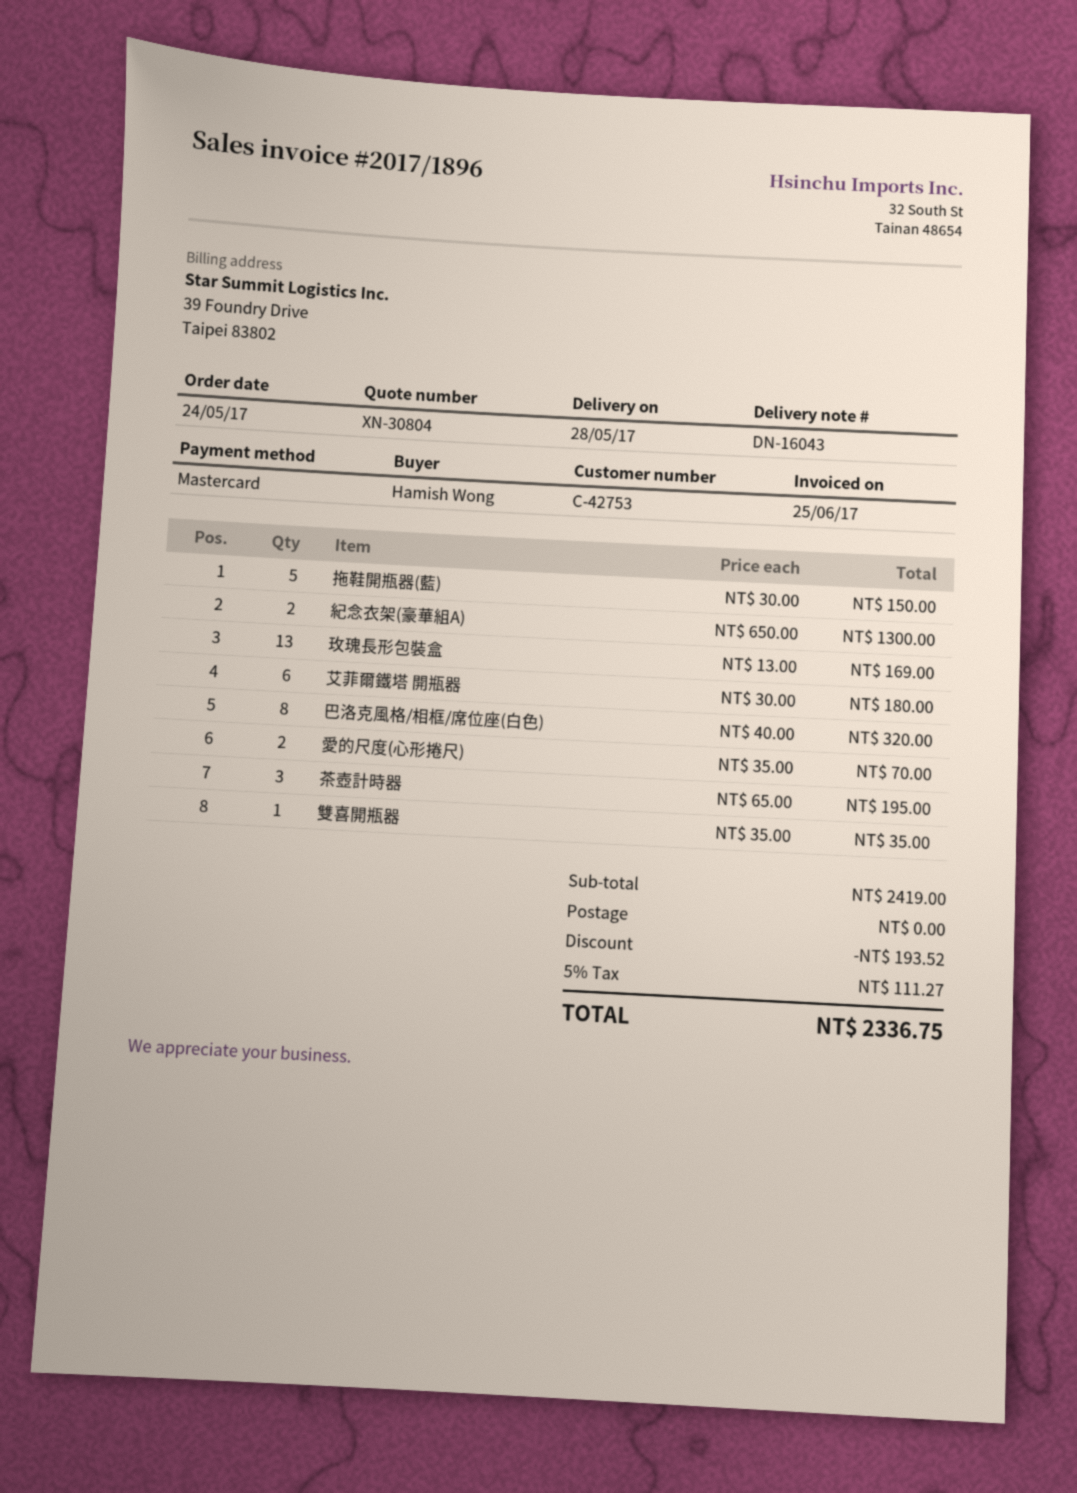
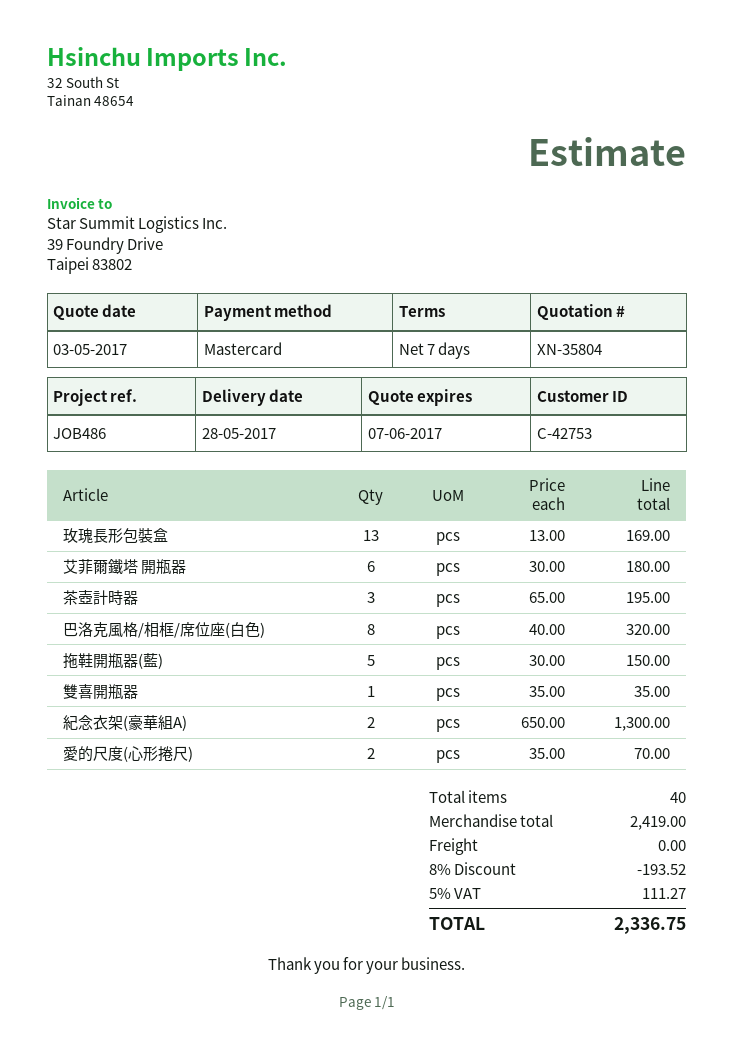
quote number: XN-30804 -> XN-35804

